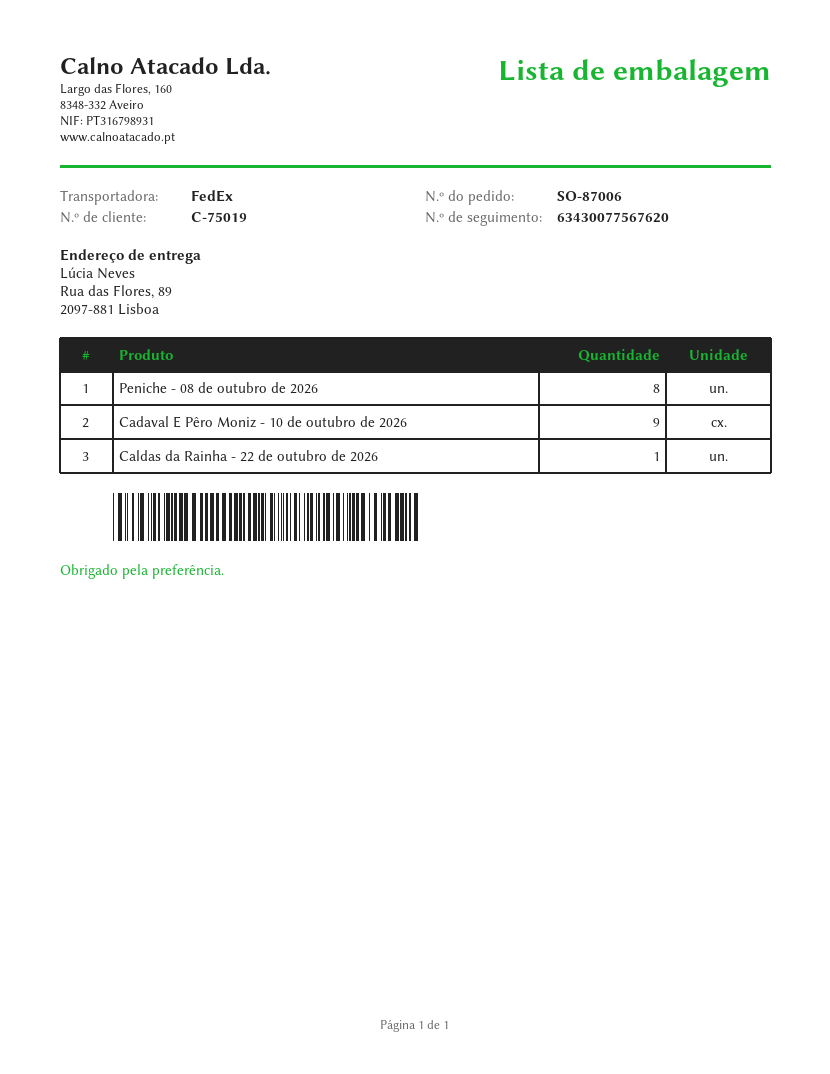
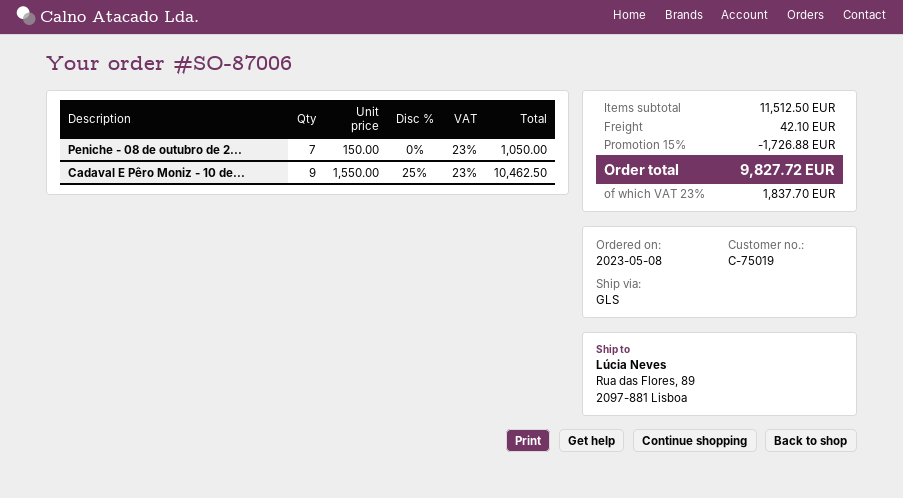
shipping method: FedEx -> GLS
Peniche - 08 de outubro de 2026: 8 -> 7
Caldas da Rainha - 22 de outubro de 2026: 1 -> none

